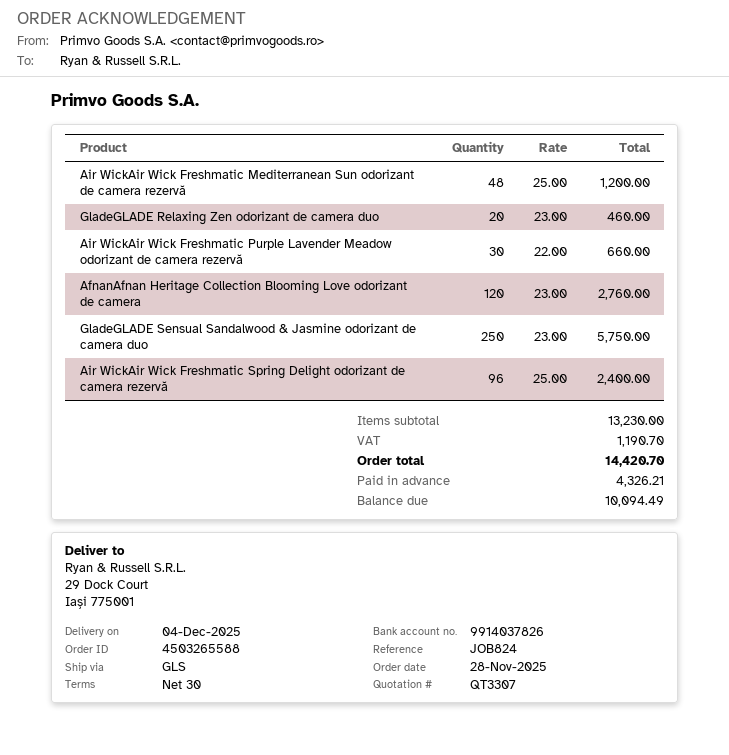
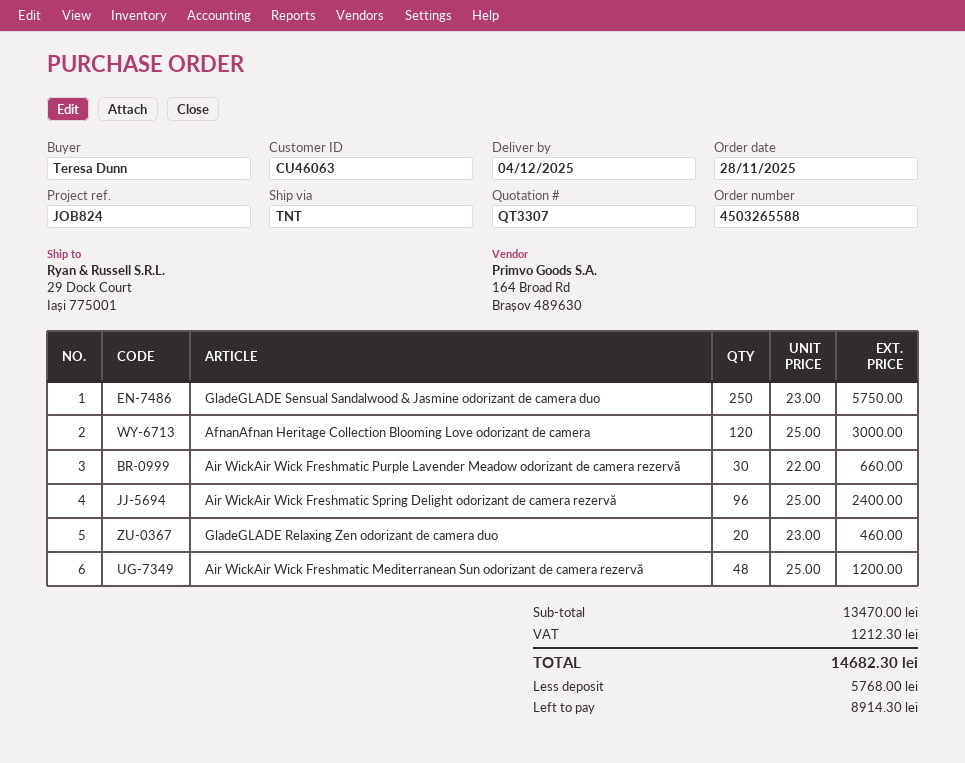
shipping method: GLS -> TNT
AfnanAfnan Heritage Collection Blooming Love odorizant de camera: 120 x 23.00 = 2760.00 -> 120 x 25.00 = 3000.00
subtotal: 13230.00 -> 13470.00
tax: 1190.70 -> 1212.30
total: 14420.70 -> 14682.30
deposit: 4326.21 -> 5768.00
balance: 10094.49 -> 8914.30

